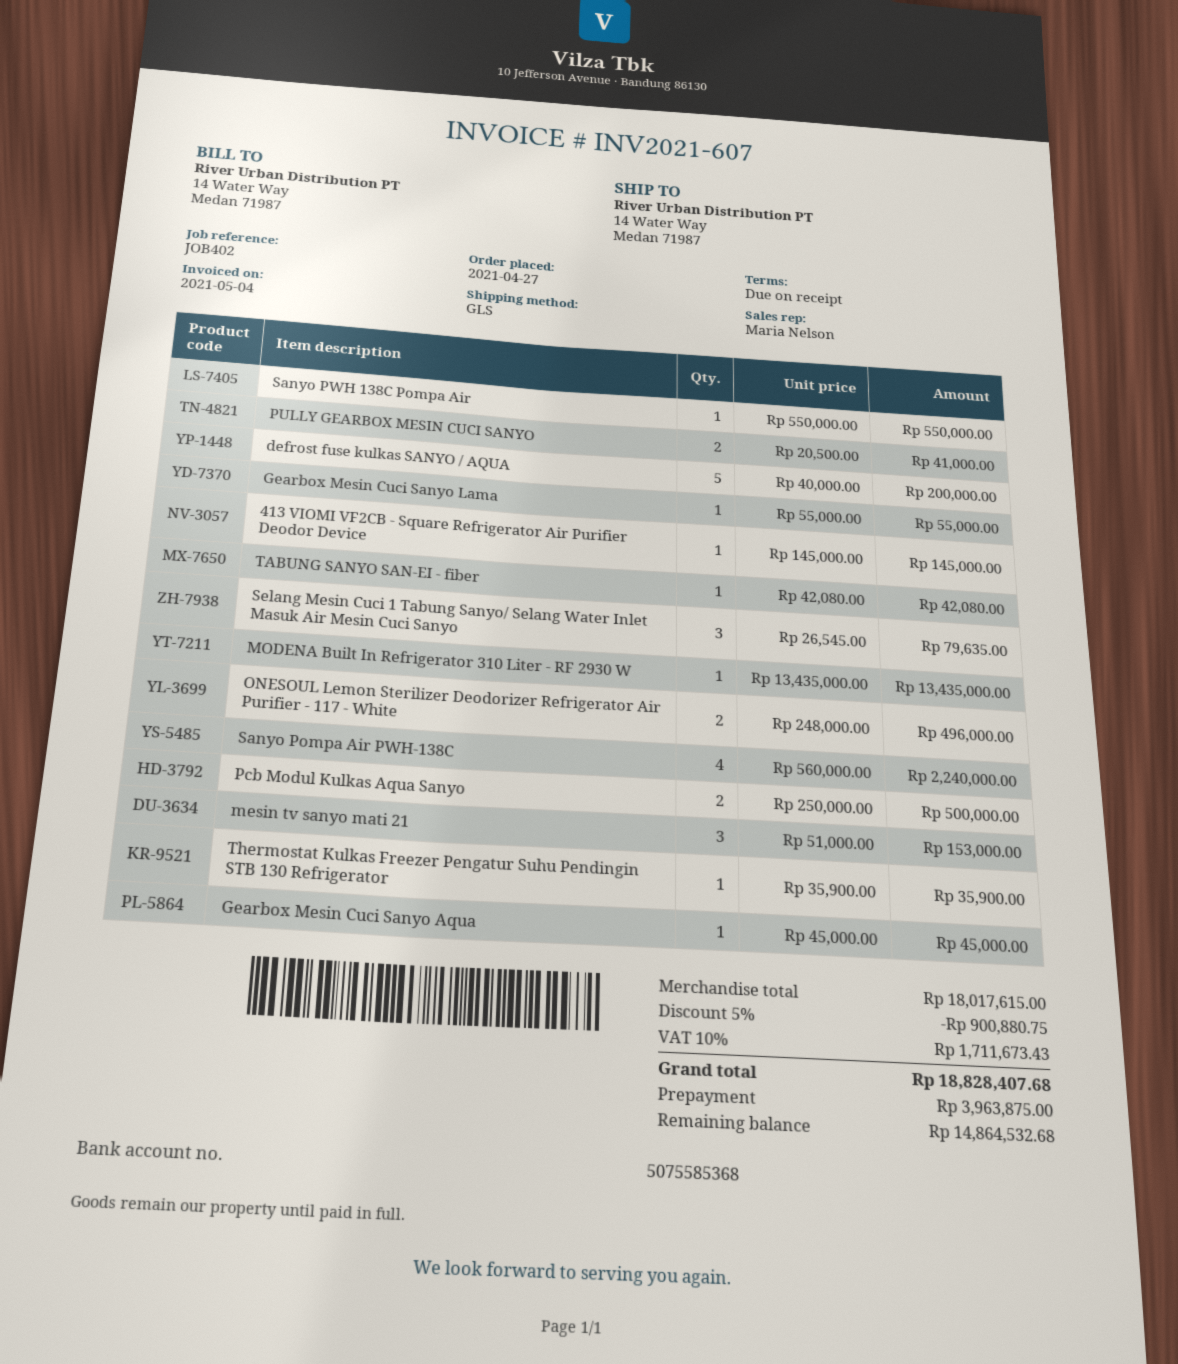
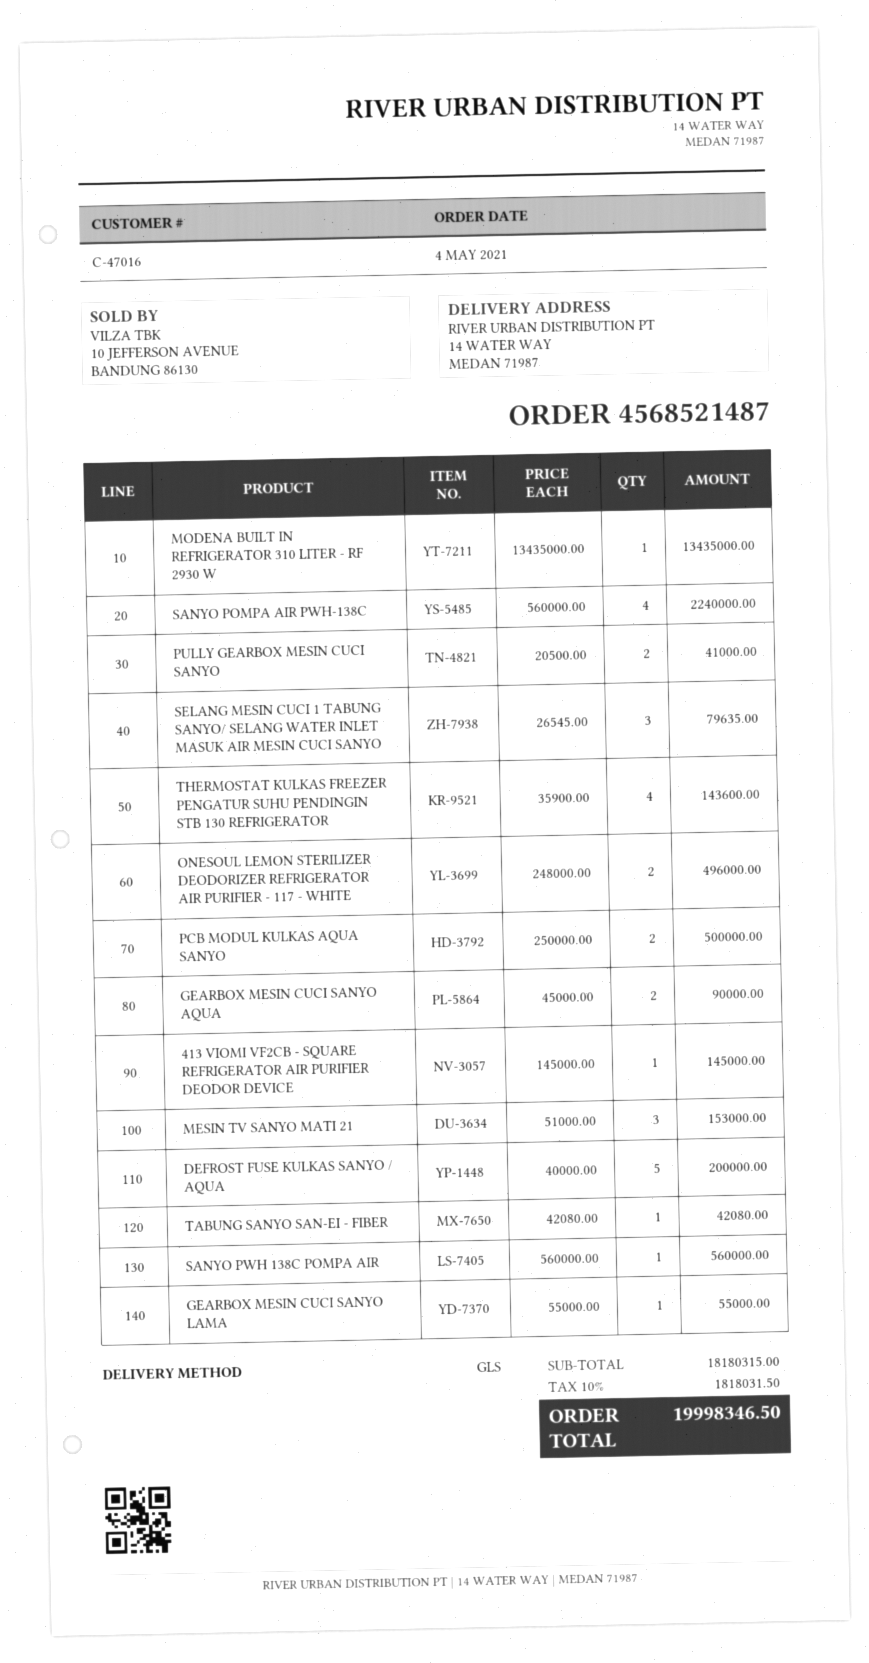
order date: 2021-04-27 -> 2021-05-04
Sanyo PWH 138C Pompa Air: 1 x 550000.00 = 550000.00 -> 1 x 560000.00 = 560000.00
Thermostat Kulkas Freezer Pengatur Suhu Pendingin STB 130 Refrigerator: 1 x 35900.00 = 35900.00 -> 4 x 35900.00 = 143600.00
Gearbox Mesin Cuci Sanyo Aqua: 1 x 45000.00 = 45000.00 -> 2 x 45000.00 = 90000.00
subtotal: 18017615.00 -> 18180315.00
discount: 5% = 900880.75 -> none
tax: 10% = 1711673.43 -> 10% = 1818031.50
total: 18828407.68 -> 19998346.50

